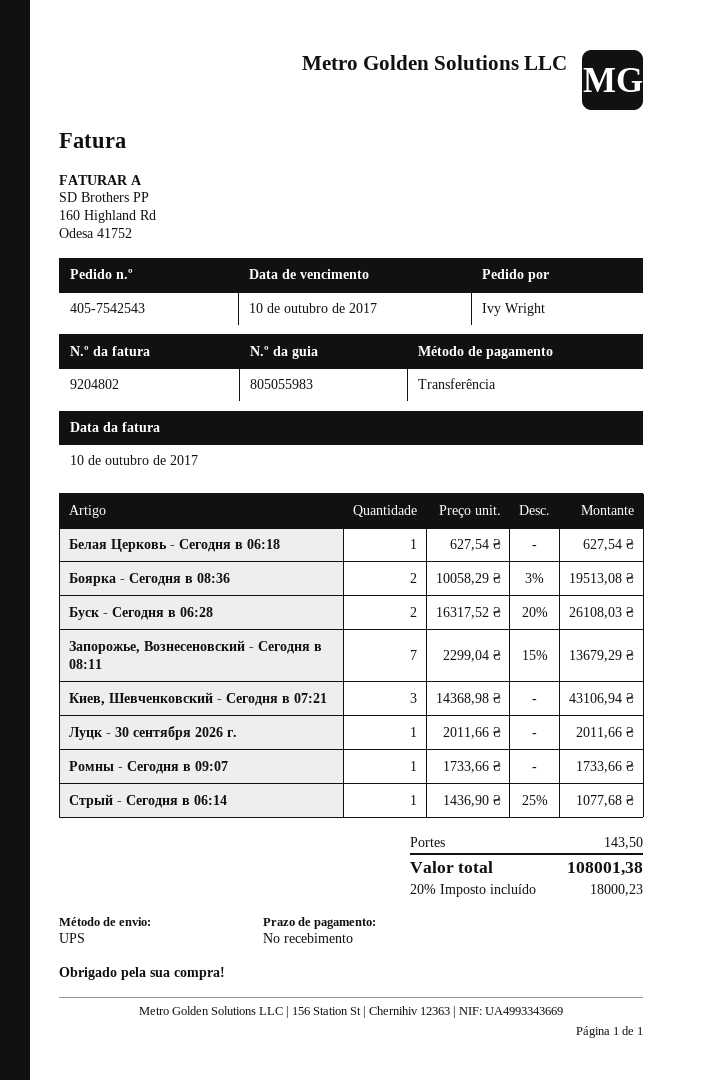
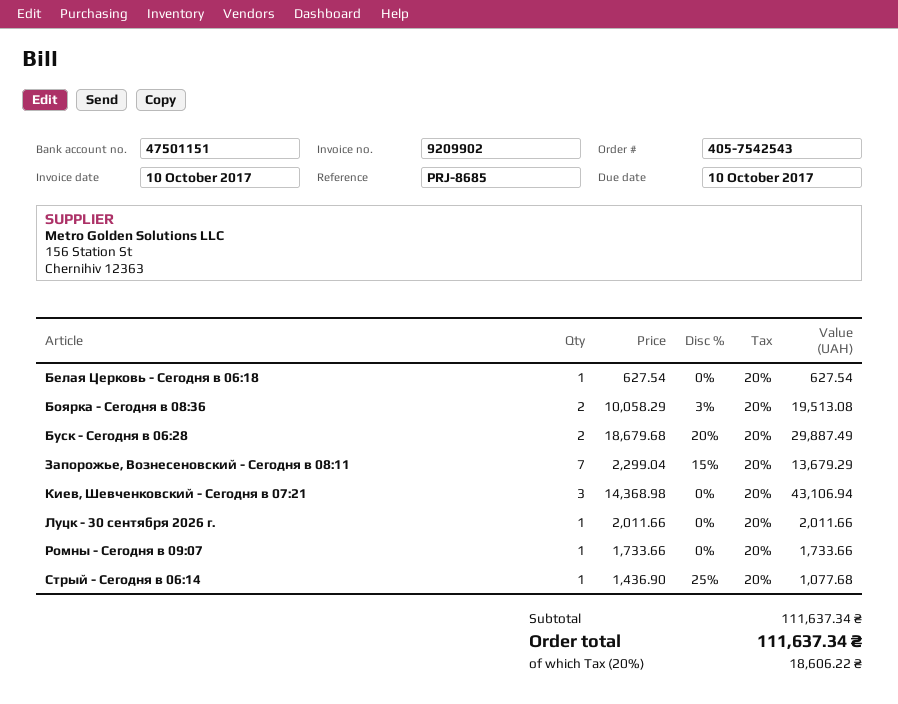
invoice number: 9204802 -> 9209902
Буск - Сегодня в 06:28: 2 x 16317.52 - 20% = 26108.03 -> 2 x 18679.68 - 20% = 29887.49
shipping: 143.50 -> none
tax: 20% = 18000.23 -> 20% = 18606.22
total: 108001.38 -> 111637.34

